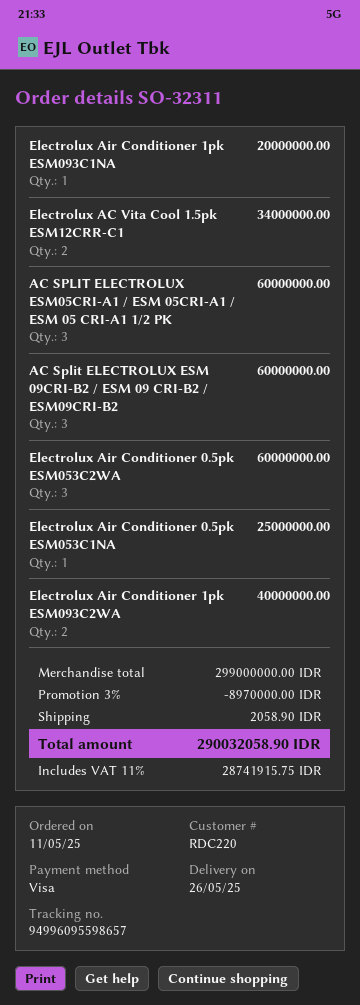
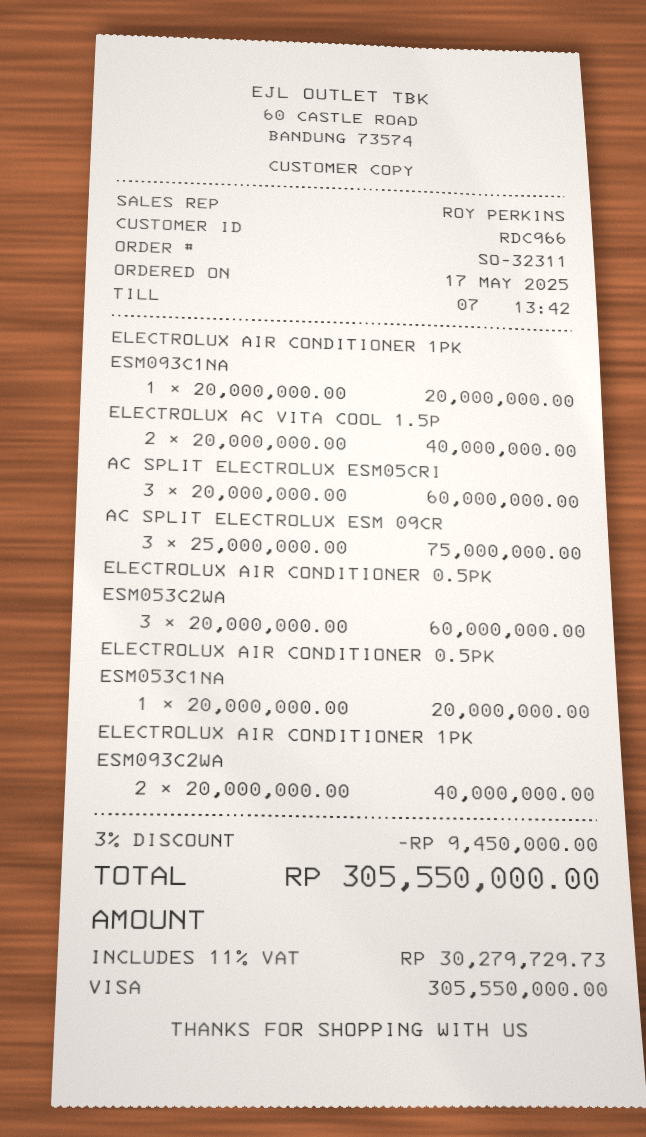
order date: 2025-05-11 -> 2025-05-17
customer number: RDC220 -> RDC966
Electrolux AC Vita Cool 1.5pk ESM12CRR-C1: 2 for 34000000.00 -> 2 for 40000000.00
AC Split ELECTROLUX ESM 09CRI-B2 / ESM 09 CRI-B2 / ESM09CRI-B2: 3 for 60000000.00 -> 3 for 75000000.00
Electrolux Air Conditioner 0.5pk ESM053C1NA: 1 for 25000000.00 -> 1 for 20000000.00
discount: 3% = 8970000.00 -> 3% = 9450000.00
shipping: 2058.90 -> none
tax: 11% = 28741915.75 -> 11% = 30279729.73
total: 290032058.90 -> 305550000.00

